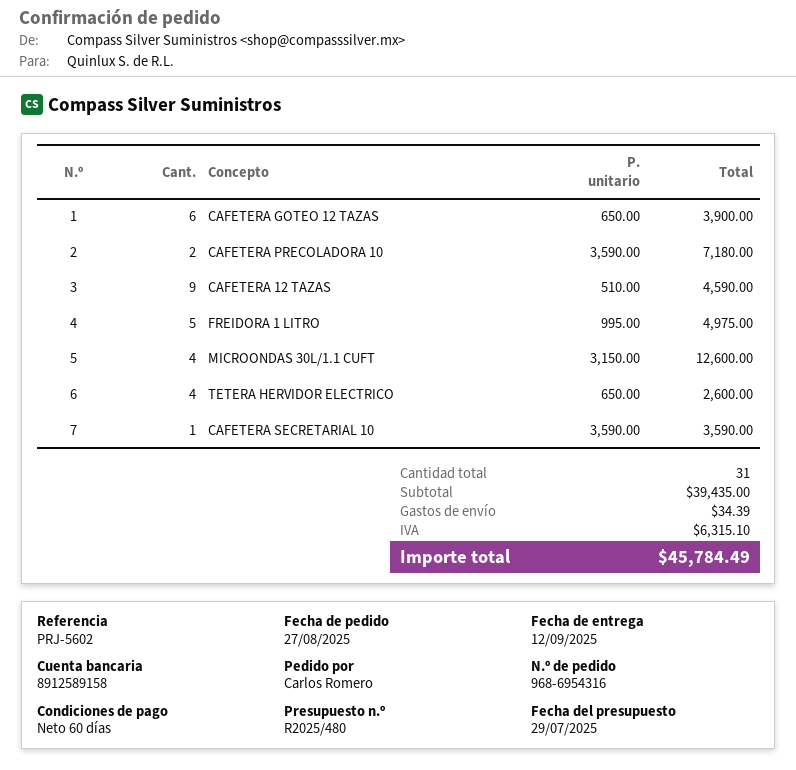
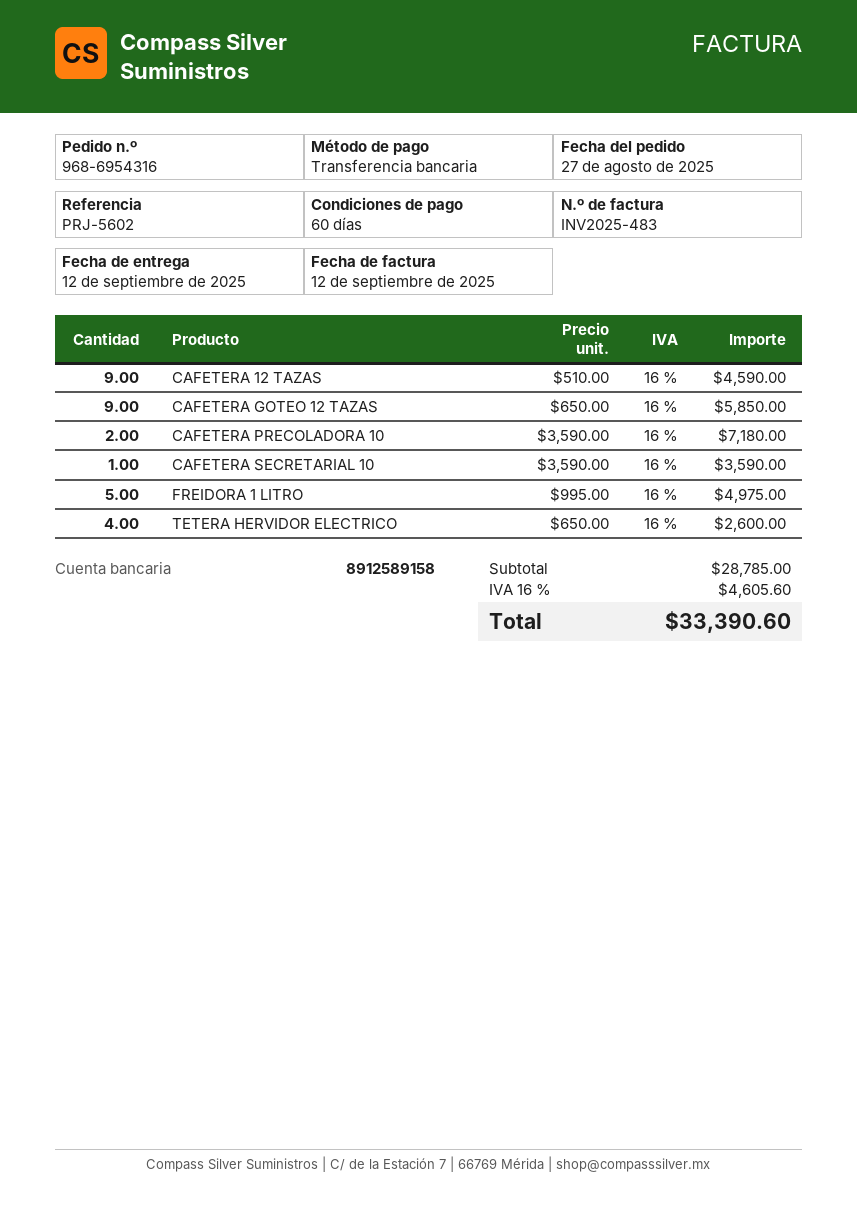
CAFETERA GOTEO 12 TAZAS: 6 x 650.00 = 3900.00 -> 9 x 650.00 = 5850.00
MICROONDAS 30L/1.1 CUFT: 4 x 3150.00 = 12600.00 -> none
subtotal: 39435.00 -> 28785.00
shipping: 34.39 -> none
tax: 6315.10 -> 4605.60
total: 45784.49 -> 33390.60

